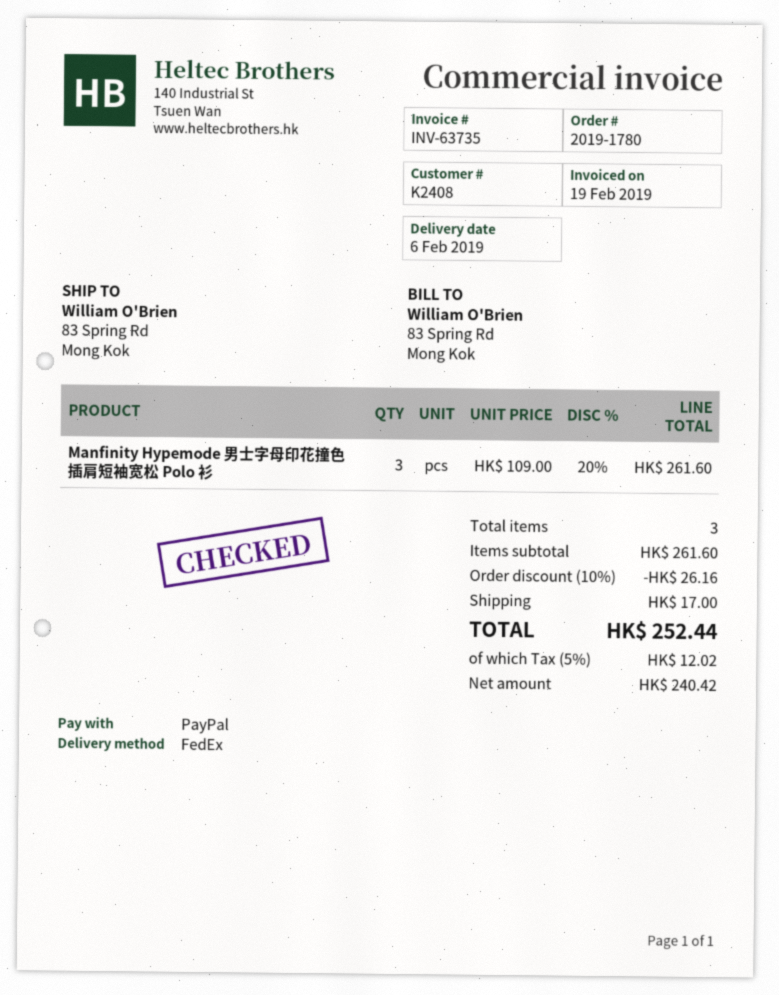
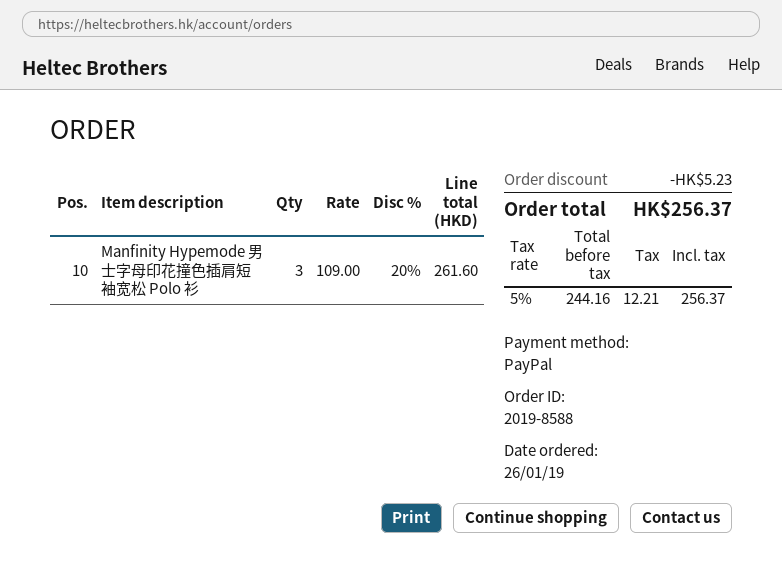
order number: 2019-1780 -> 2019-8588
discount: 26.16 -> 5.23
shipping: 17.00 -> none
net: 240.42 -> 244.16
tax: 5% = 12.02 -> 5% = 12.21
total: 252.44 -> 256.37

